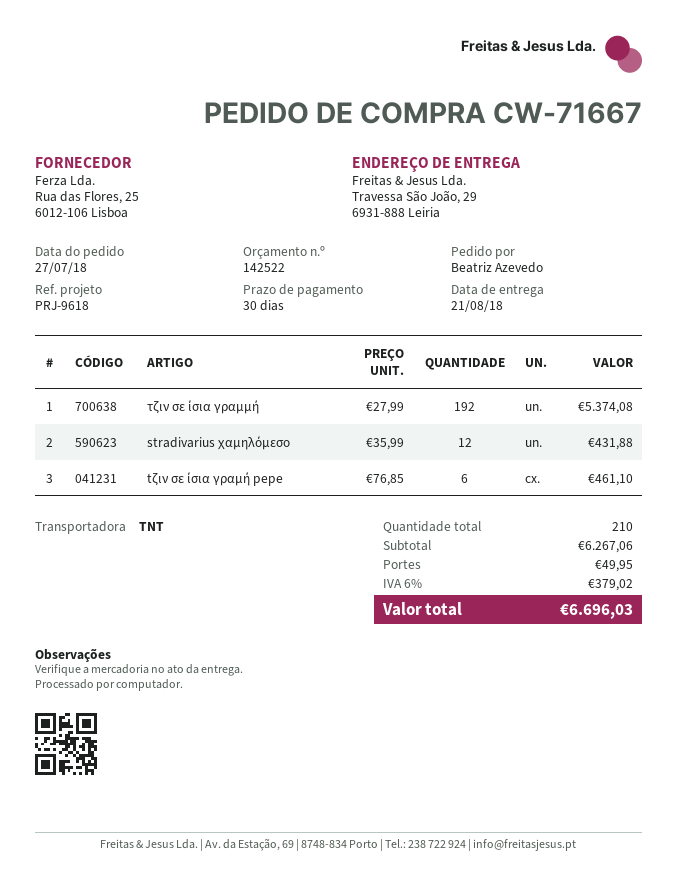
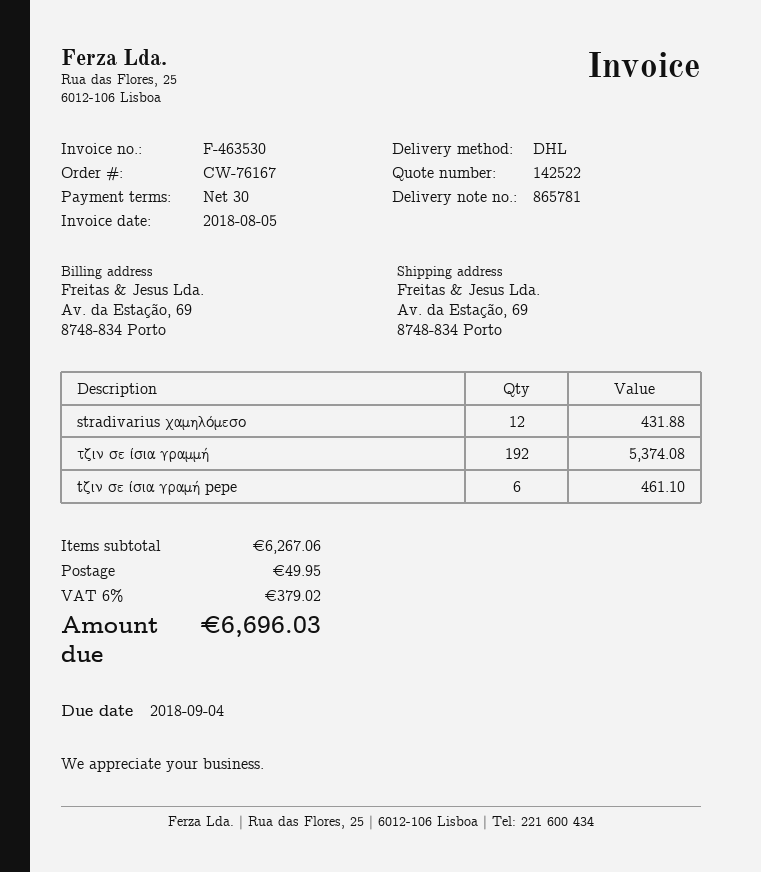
order number: CW-71667 -> CW-76167
shipping method: TNT -> DHL
ship to: Travessa São João, 29, 6931-888 Leiria -> Av. da Estação, 69, 8748-834 Porto

